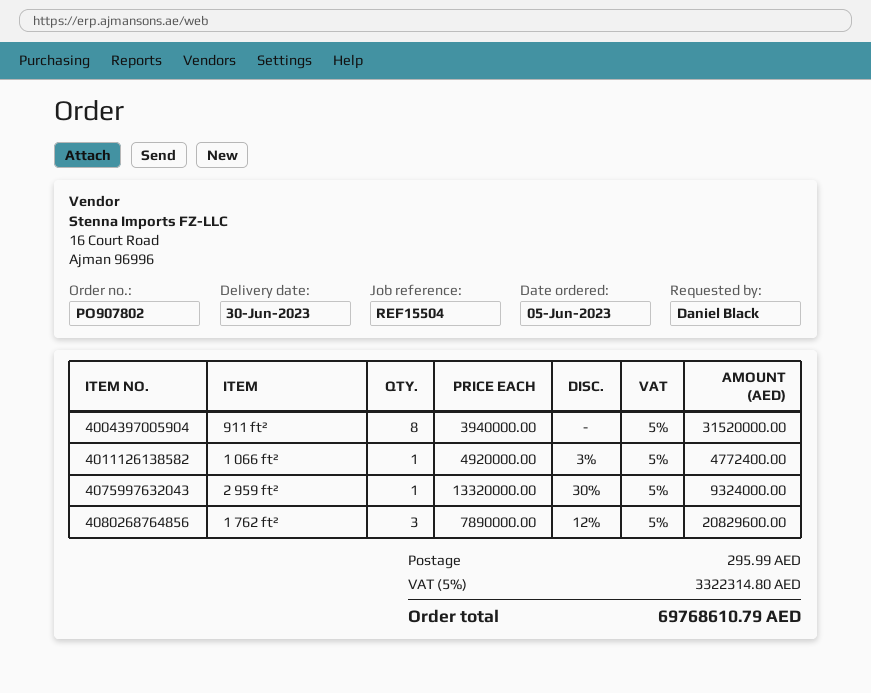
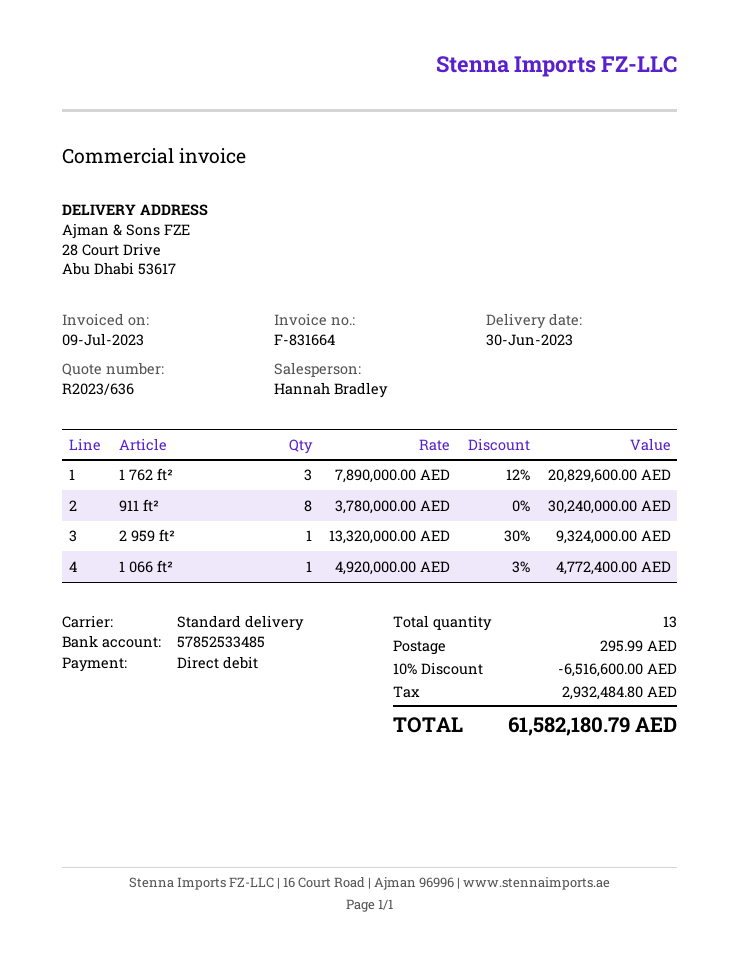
911 ft²: 8 x 3940000.00 = 31520000.00 -> 8 x 3780000.00 = 30240000.00
discount: none -> 10% = 6516600.00
tax: 3322314.80 -> 2932484.80
total: 69768610.79 -> 61582180.79

